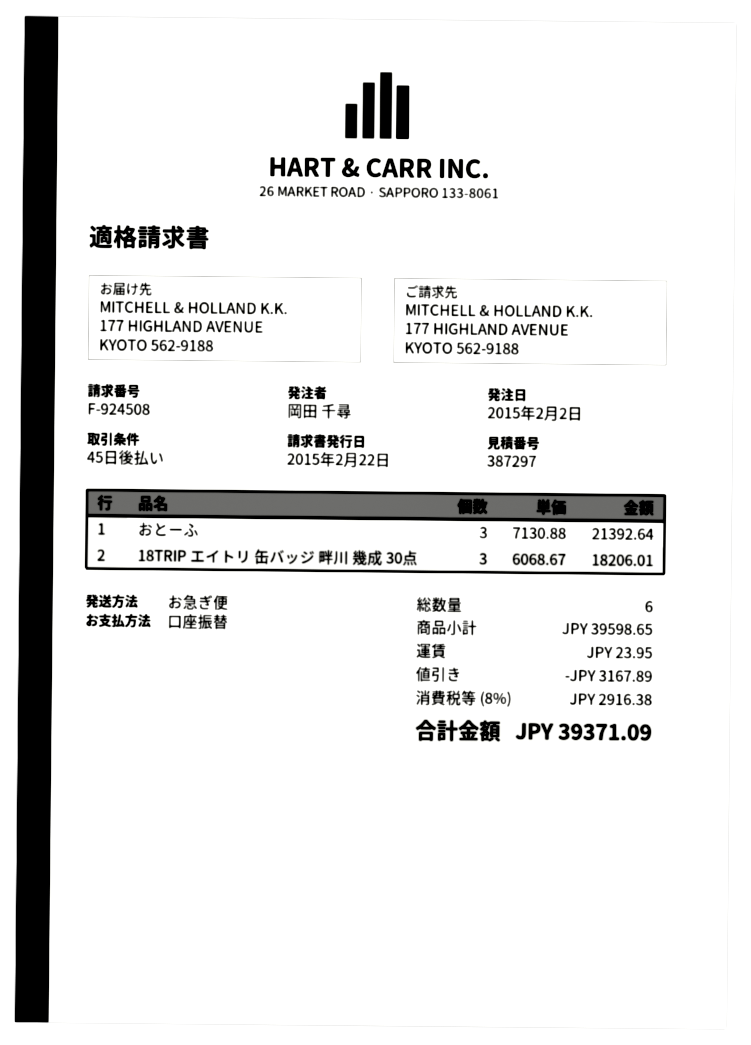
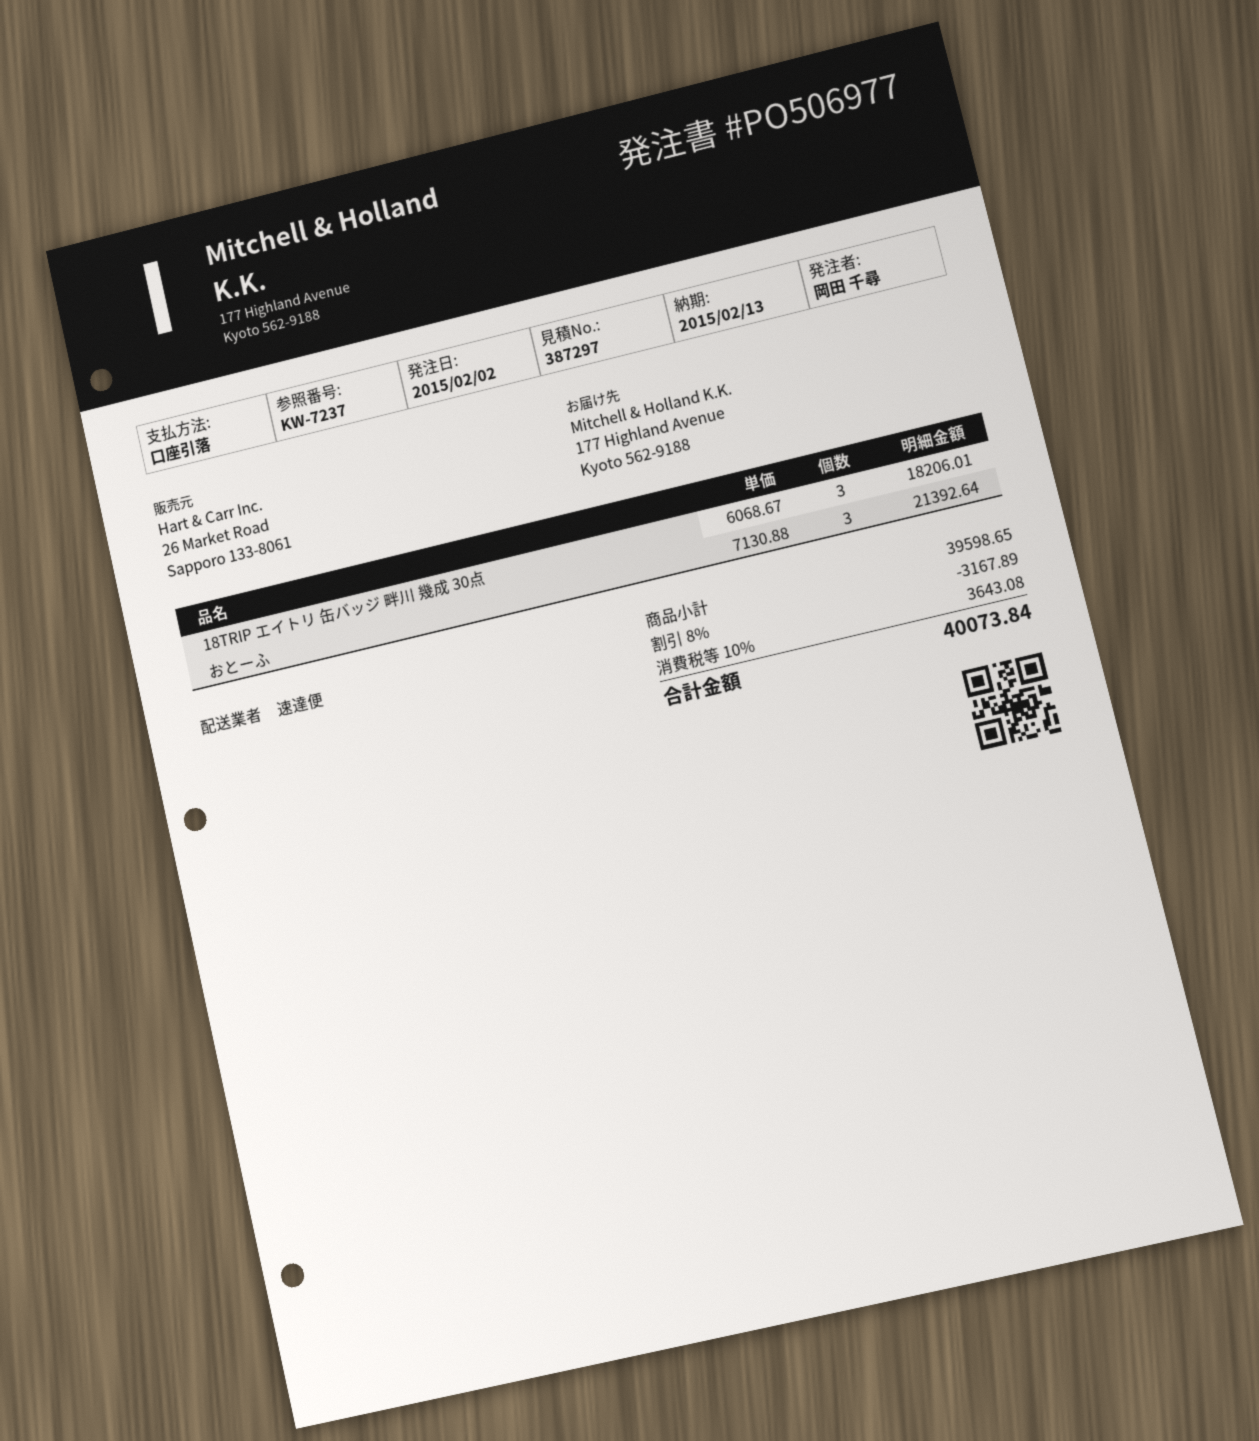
shipping: 23.95 -> none
tax: 8% = 2916.38 -> 10% = 3643.08
total: 39371.09 -> 40073.84

